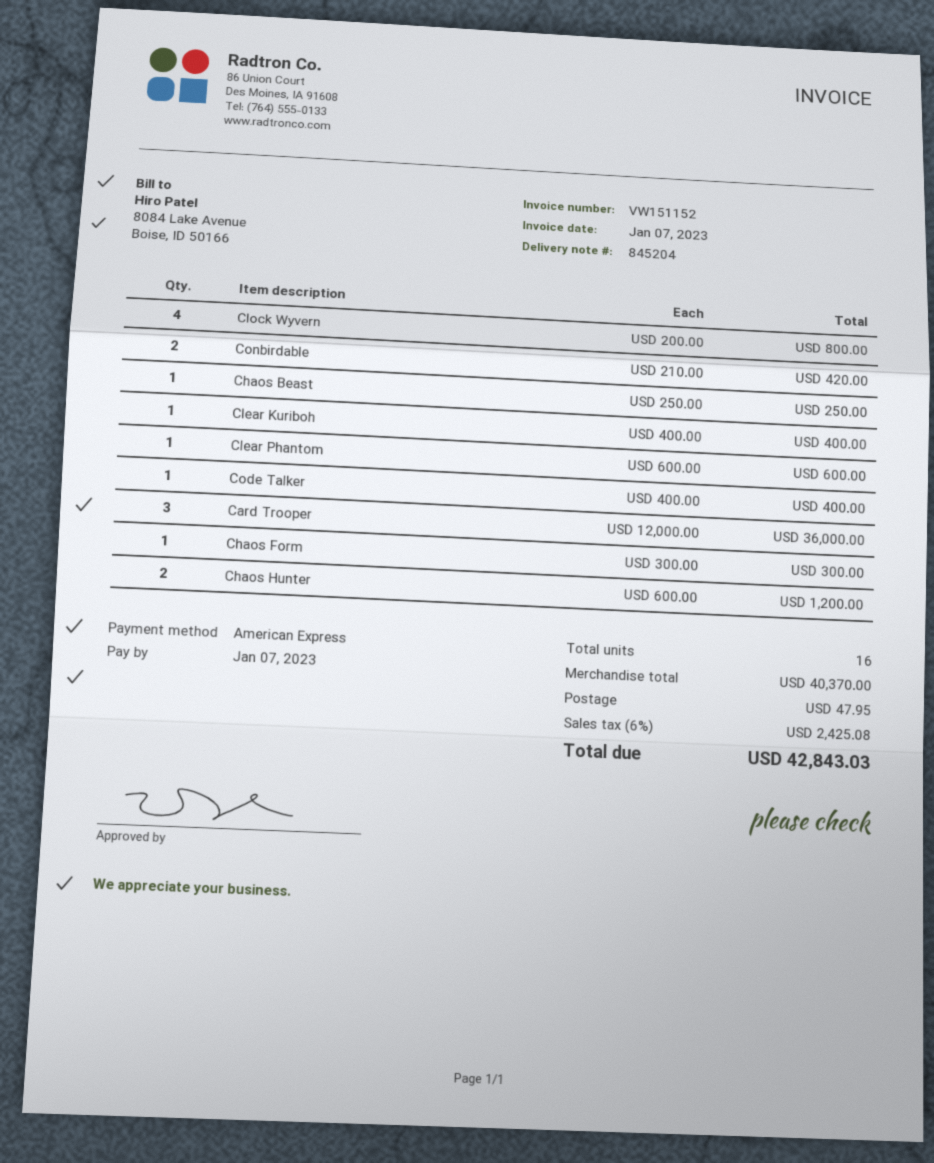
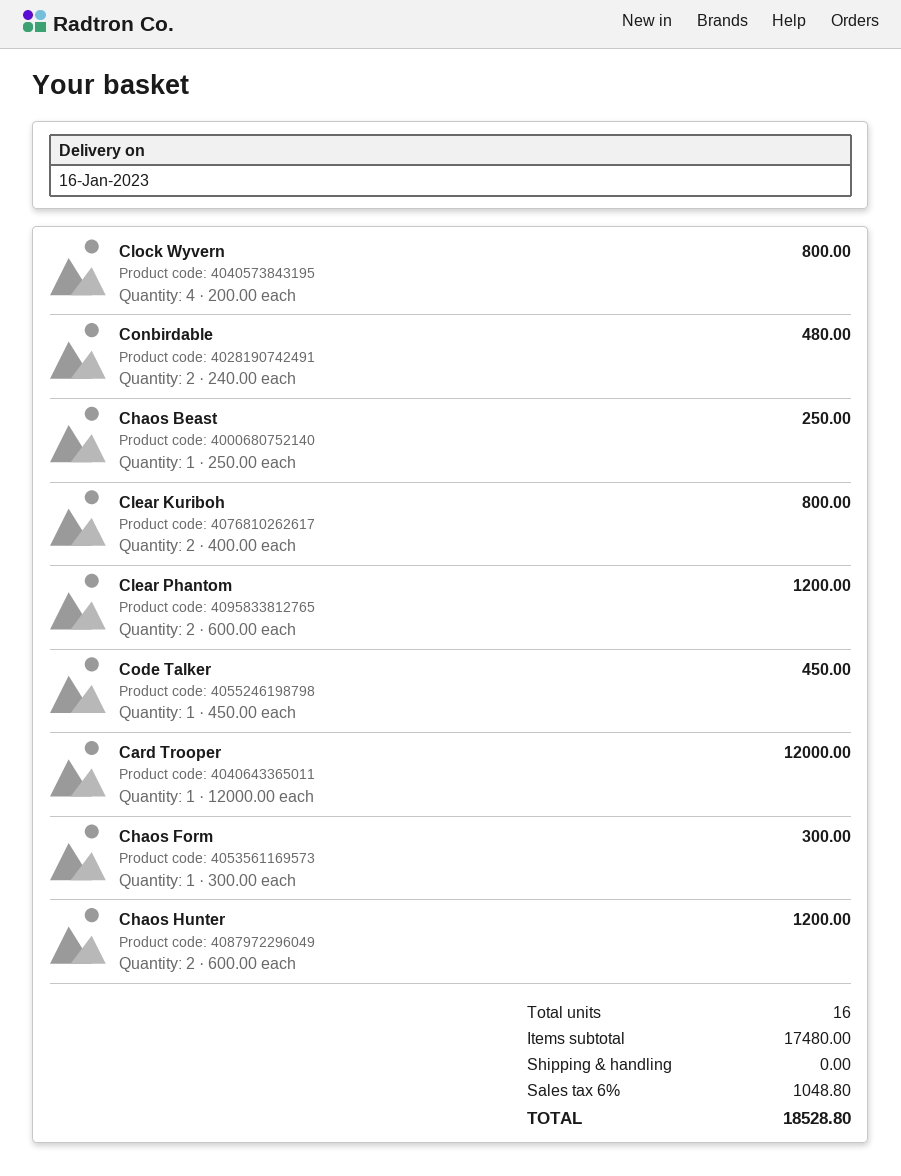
Conbirdable: 2 x 210.00 = 420.00 -> 2 x 240.00 = 480.00
Clear Kuriboh: 1 x 400.00 = 400.00 -> 2 x 400.00 = 800.00
Clear Phantom: 1 x 600.00 = 600.00 -> 2 x 600.00 = 1200.00
Code Talker: 1 x 400.00 = 400.00 -> 1 x 450.00 = 450.00
Card Trooper: 3 x 12000.00 = 36000.00 -> 1 x 12000.00 = 12000.00
subtotal: 40370.00 -> 17480.00
shipping: 47.95 -> 0.00
tax: 6% = 2425.08 -> 6% = 1048.80
total: 42843.03 -> 18528.80

